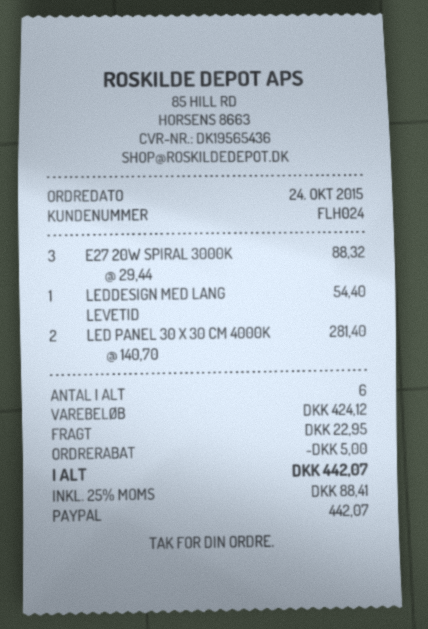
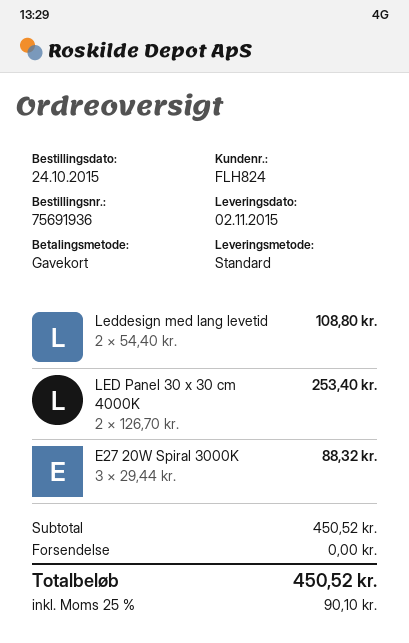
customer number: FLH024 -> FLH824
payment method: PayPal -> gift card
LEDDESIGN MED LANG LEVETID: 1 x 54.40 = 54.40 -> 2 x 54.40 = 108.80
LED PANEL 30 X 30 CM 4000K: 2 x 140.70 = 281.40 -> 2 x 126.70 = 253.40
subtotal: 424.12 -> 450.52
discount: 5.00 -> none
shipping: 22.95 -> 0.00
tax: 25% = 88.41 -> 25% = 90.10
total: 442.07 -> 450.52

